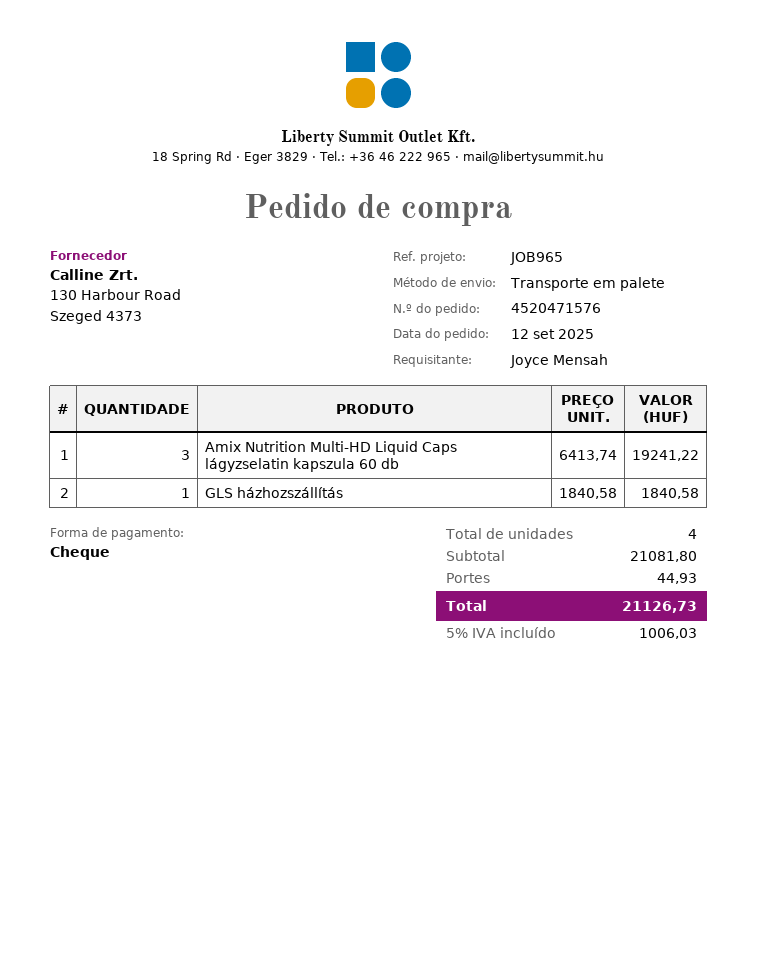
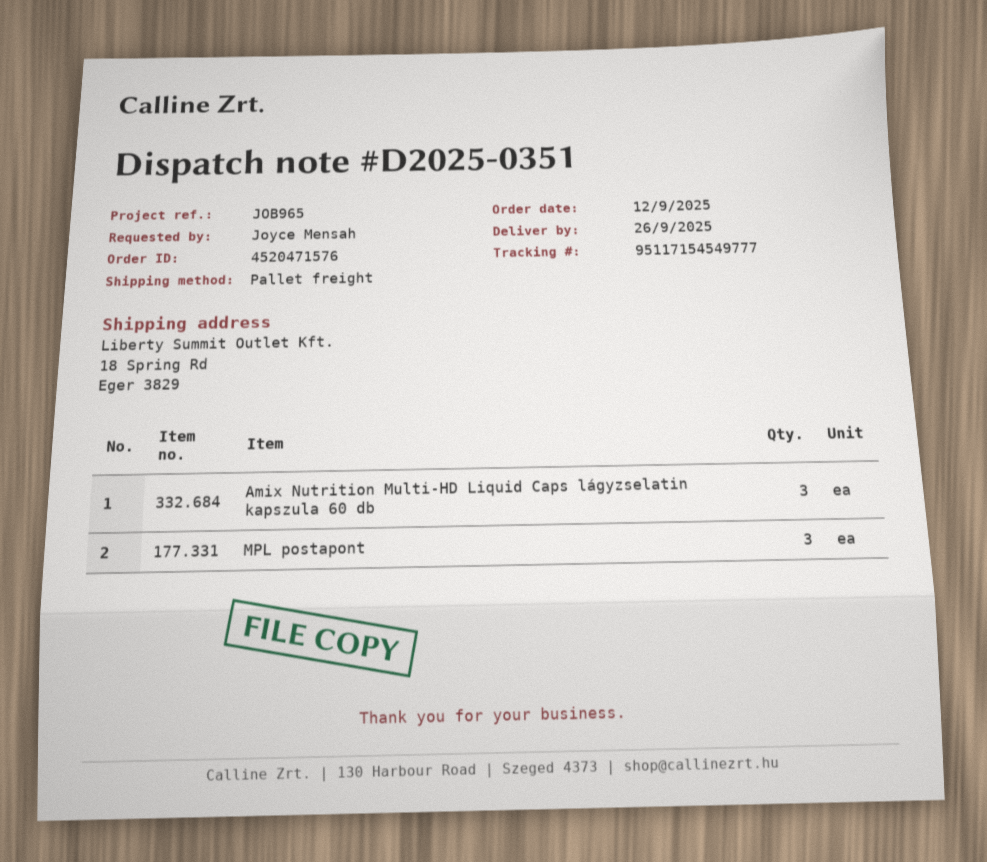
GLS házhozszállítás: 1 -> none
MPL postapont: none -> 3

